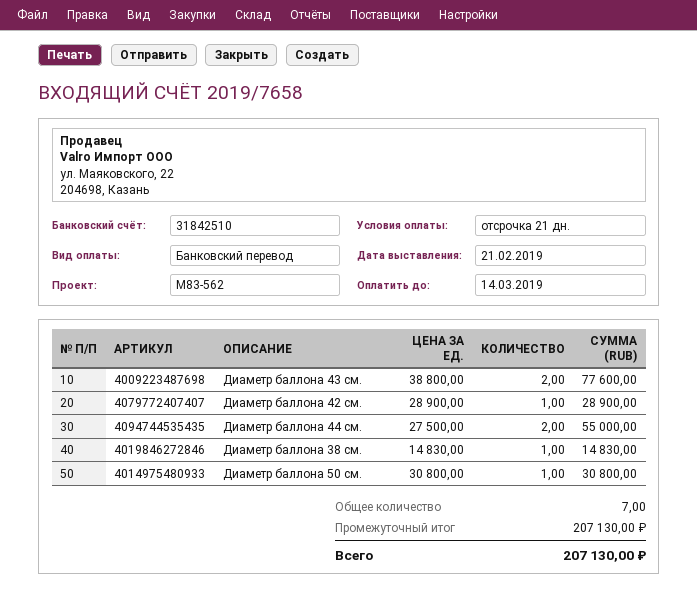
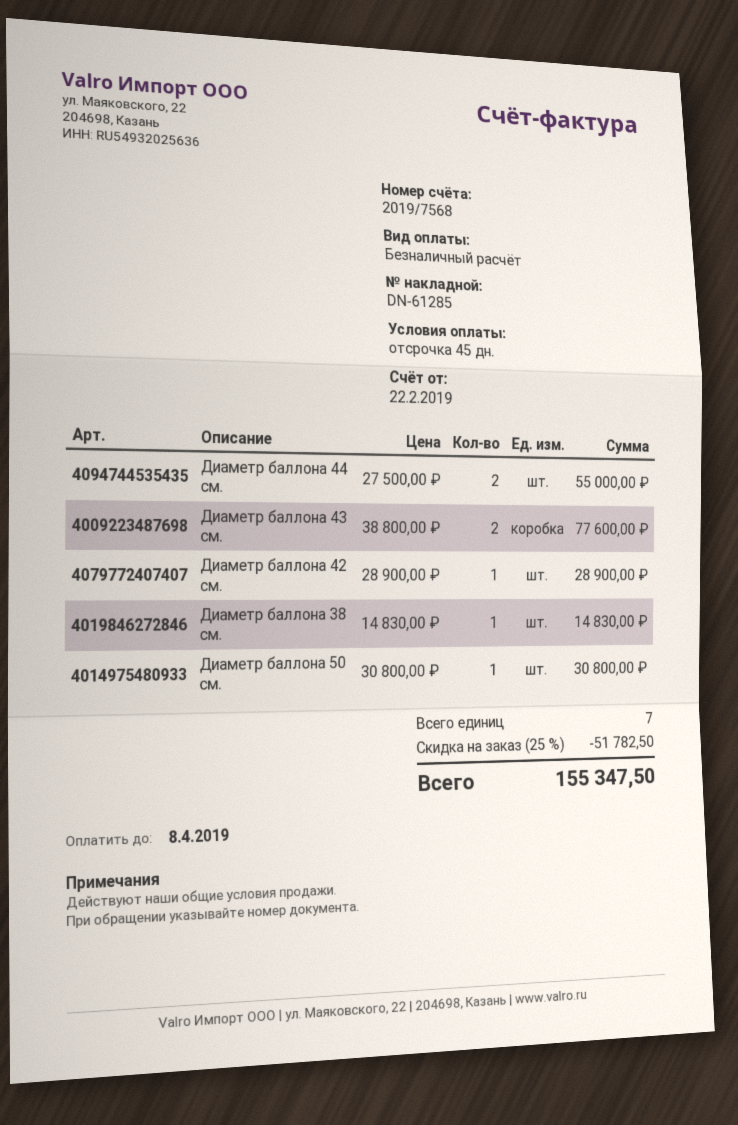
invoice number: 2019/7658 -> 2019/7568
invoice date: 2019-02-21 -> 2019-02-22
payment terms: 21 days -> 45 days
due date: 2019-03-14 -> 2019-04-08
discount: none -> 25% = 51782.50
total: 207130.00 -> 155347.50

